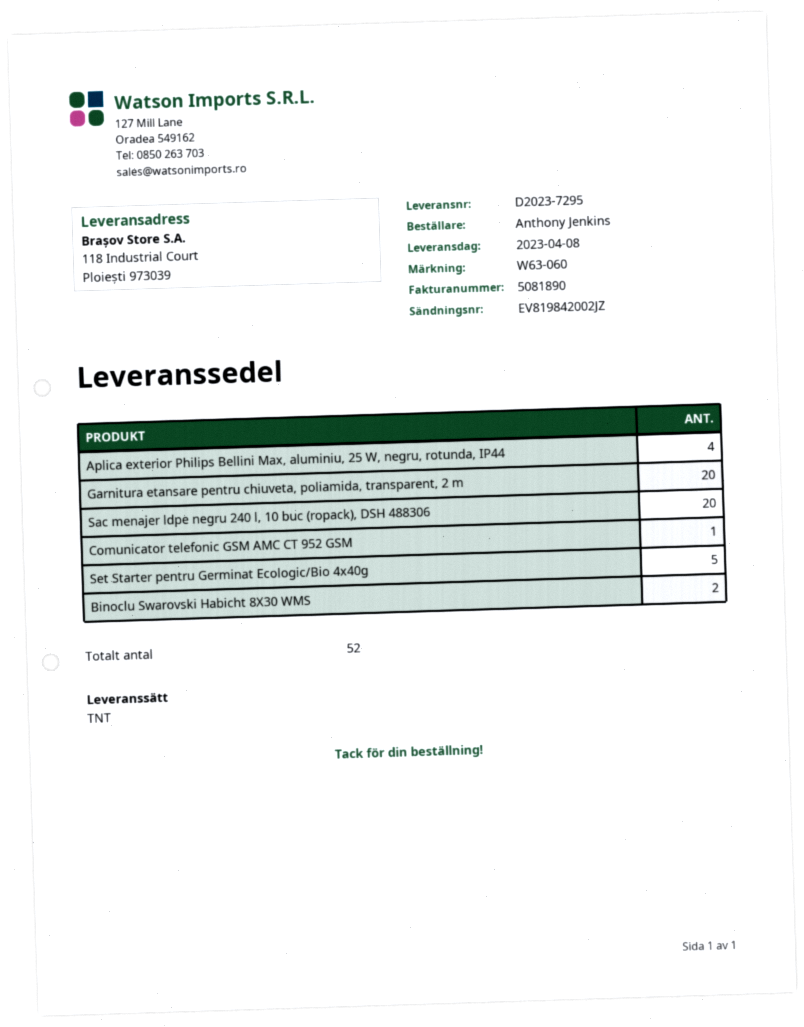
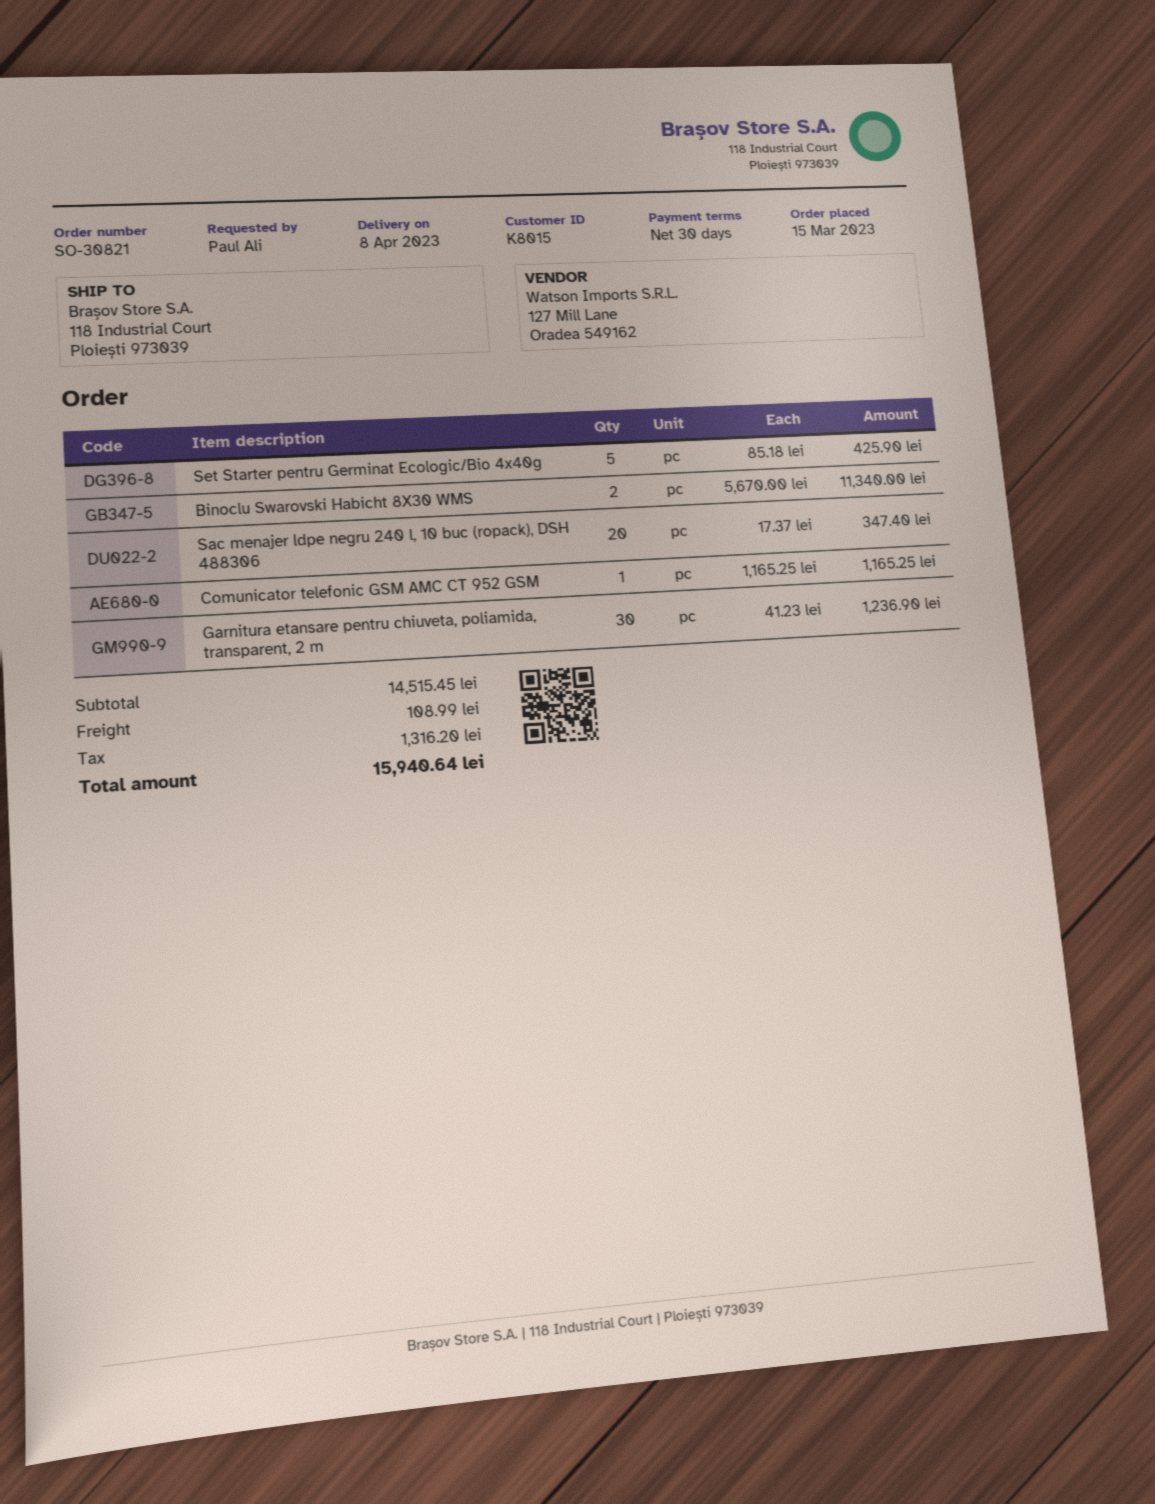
ordered by: Anthony Jenkins -> Paul Ali
Aplica exterior Philips Bellini Max, aluminiu, 25 W, negru, rotunda, IP44: 4 -> none
Garnitura etansare pentru chiuveta, poliamida, transparent, 2 m: 20 -> 30

